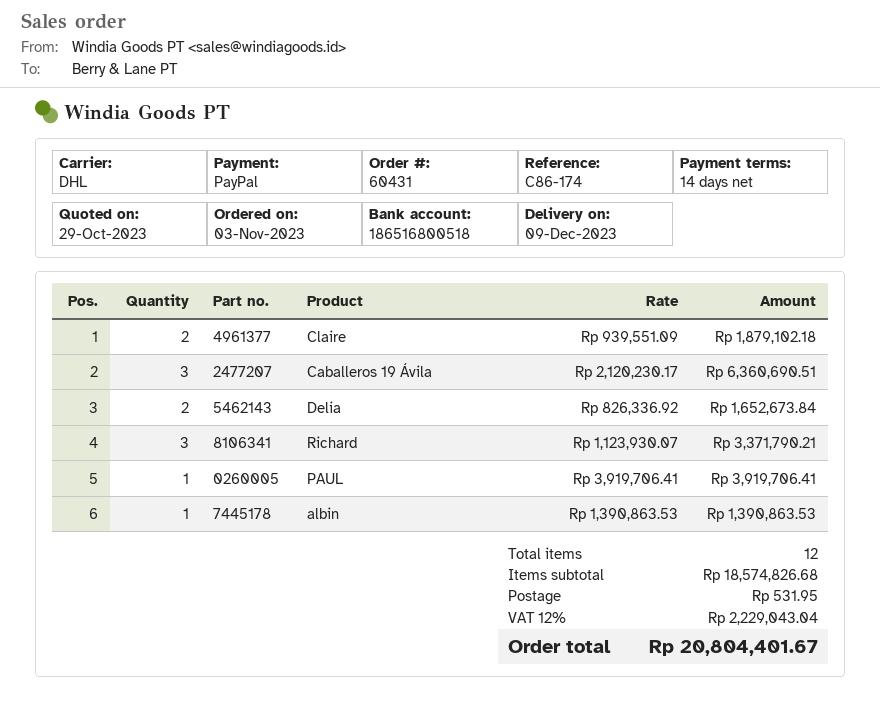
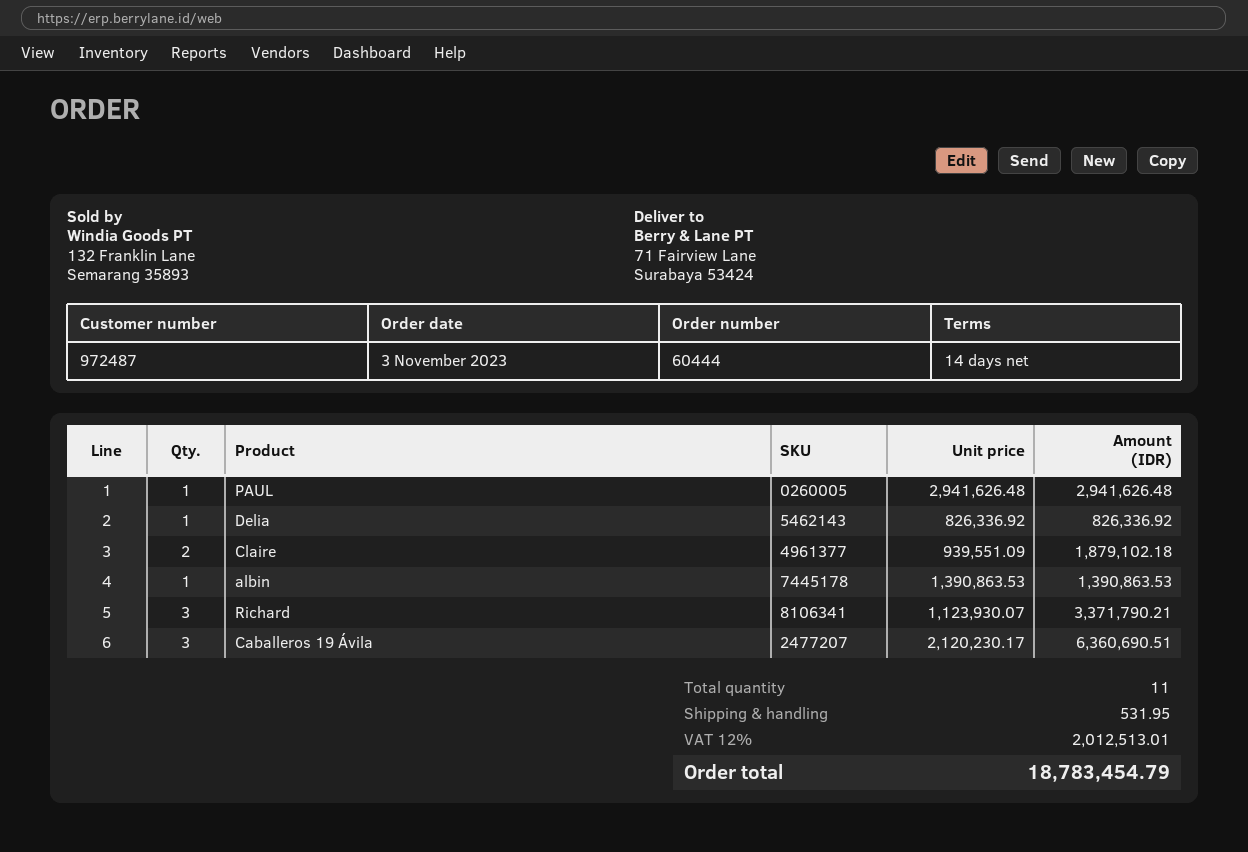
order number: 60431 -> 60444
Delia: 2 x 826336.92 = 1652673.84 -> 1 x 826336.92 = 826336.92
PAUL: 1 x 3919706.41 = 3919706.41 -> 1 x 2941626.48 = 2941626.48
total quantity: 12 -> 11
tax: 12% = 2229043.04 -> 12% = 2012513.01
total: 20804401.67 -> 18783454.79

